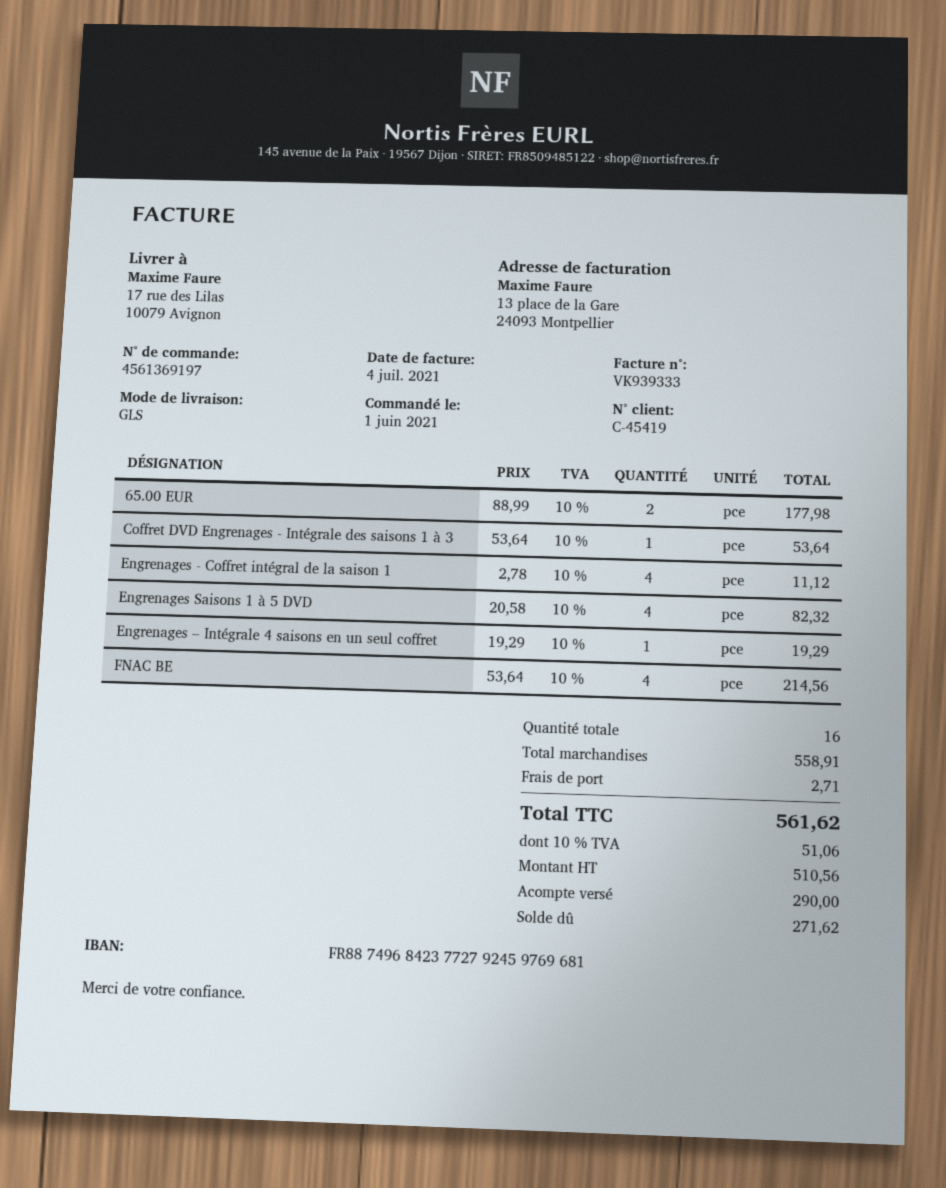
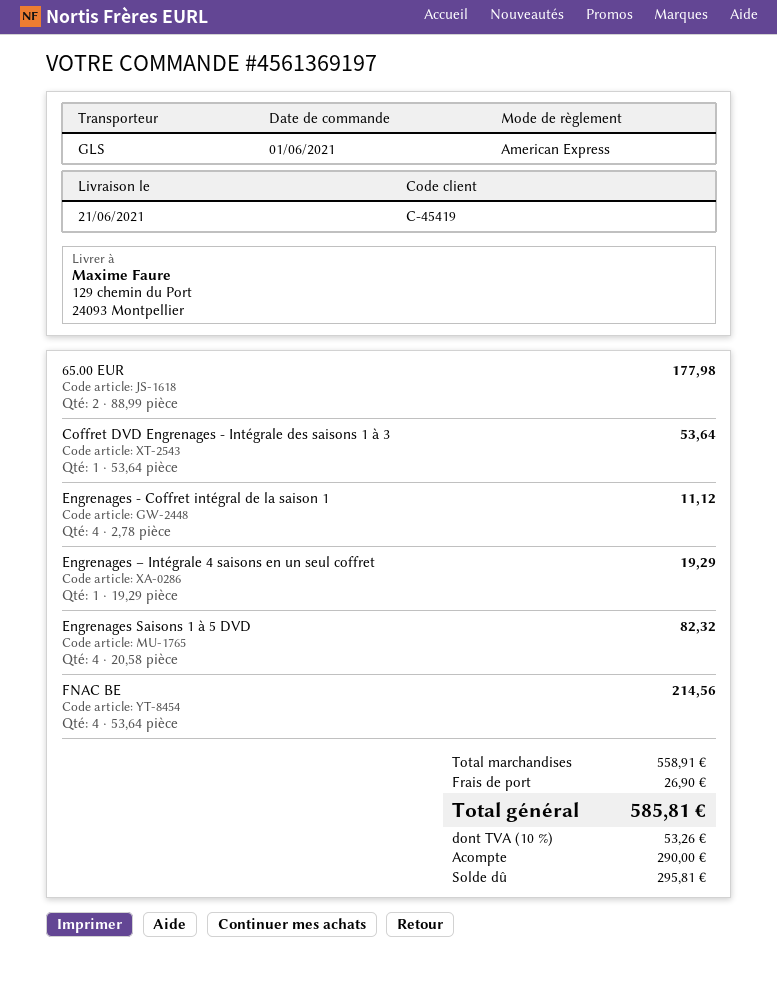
ship to: 17 rue des Lilas, 10079 Avignon -> 129 chemin du Port, 24093 Montpellier
shipping: 2.71 -> 26.90
tax: 10% = 51.06 -> 10% = 53.26
total: 561.62 -> 585.81
balance: 271.62 -> 295.81

